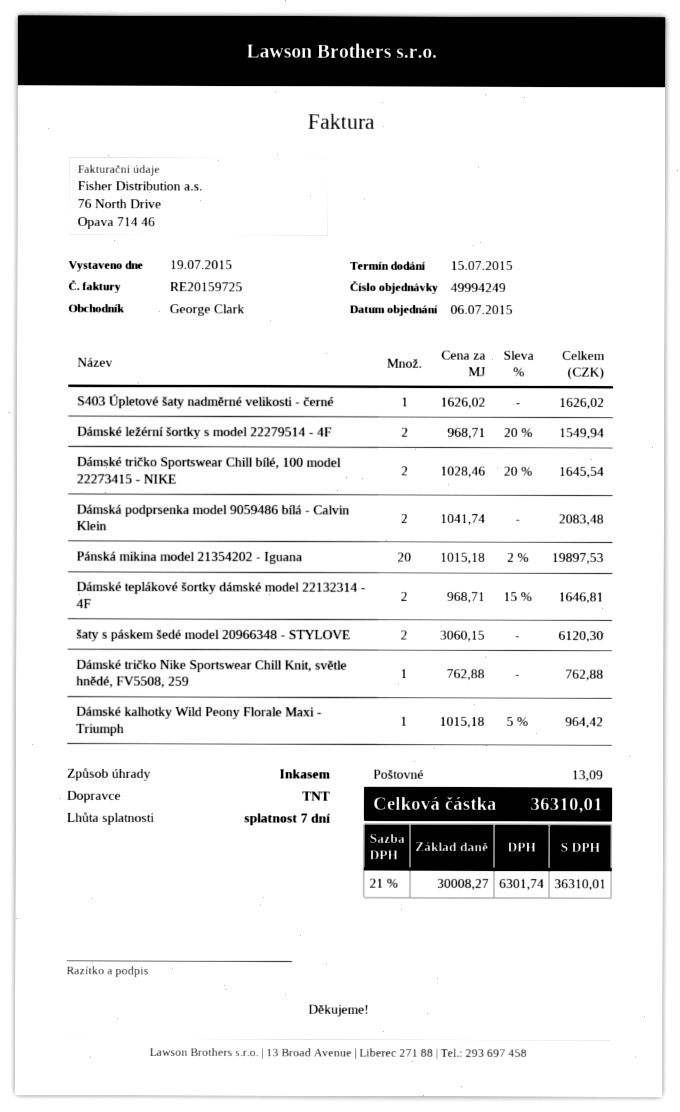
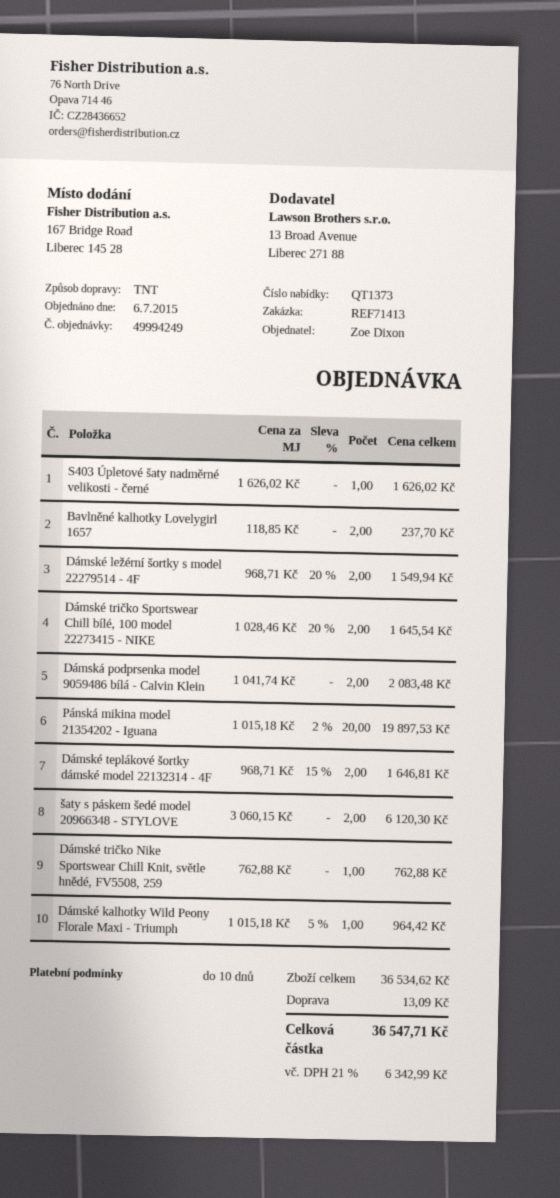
payment terms: 7 days -> 10 days
Bavlněné kalhotky Lovelygirl 1657: none -> 2 x 118.85 = 237.70
tax: 21% = 6301.74 -> 21% = 6342.99
total: 36310.01 -> 36547.71

